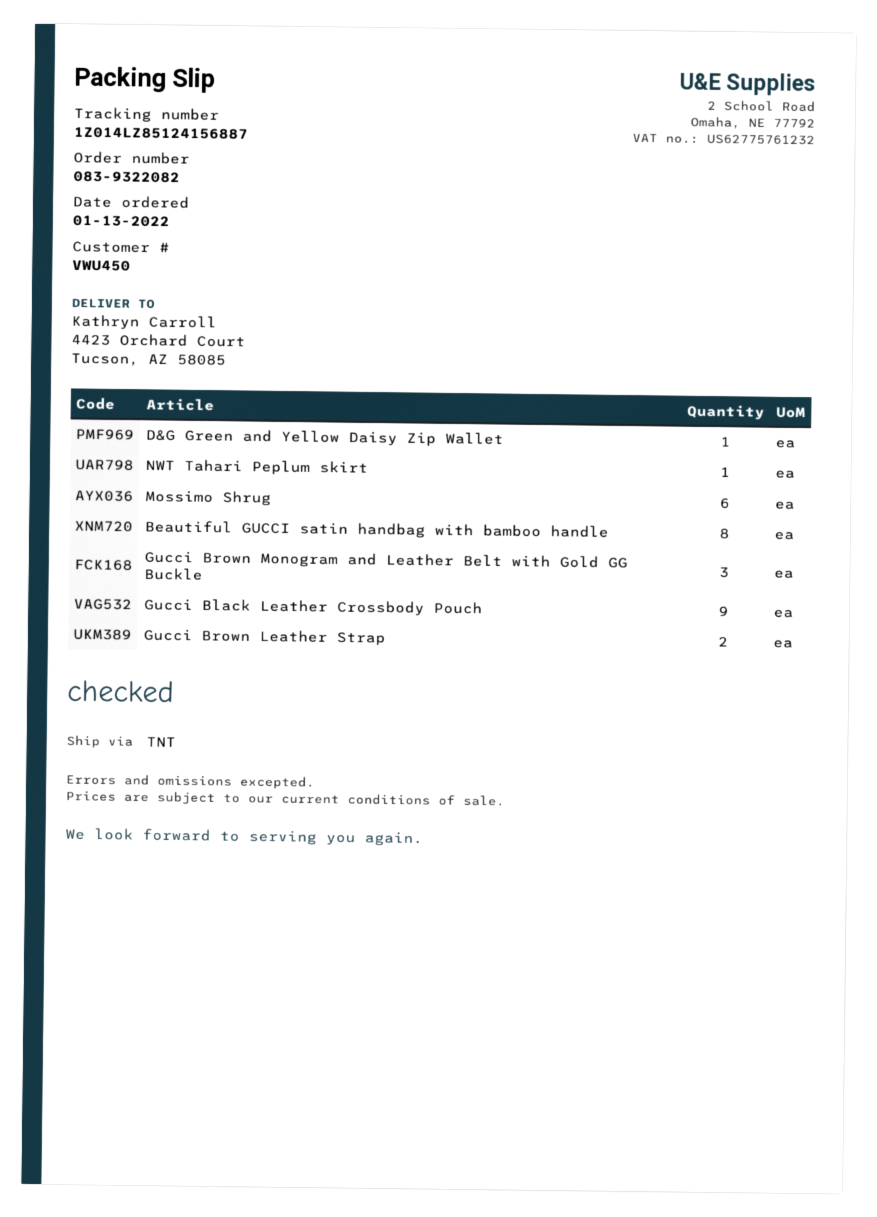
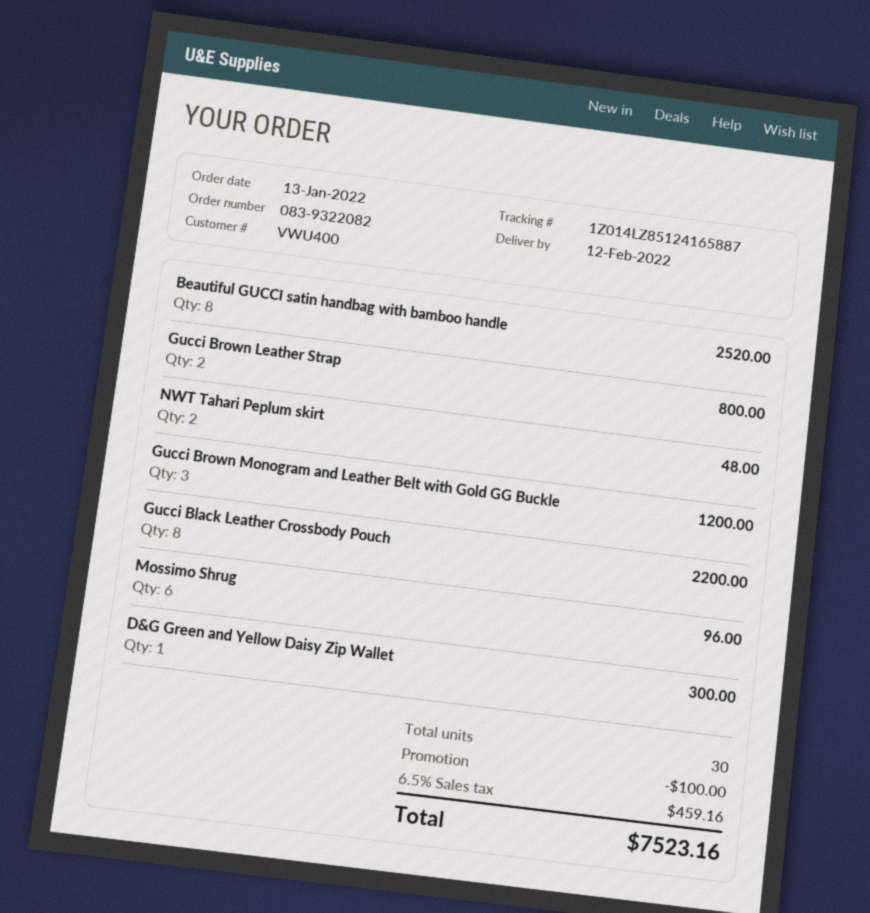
customer number: VWU450 -> VWU400
tracking number: 1Z014LZ85124156887 -> 1Z014LZ85124165887
NWT Tahari Peplum skirt: 1 -> 2
Gucci Black Leather Crossbody Pouch: 9 -> 8

